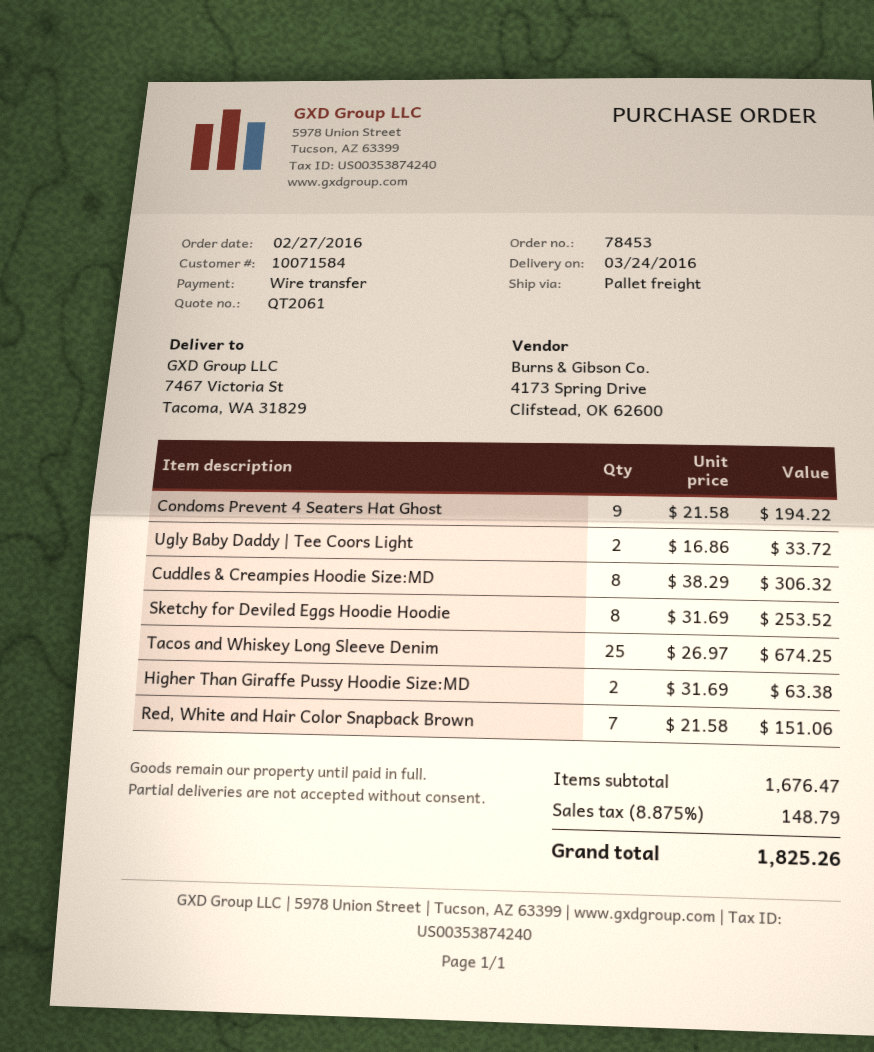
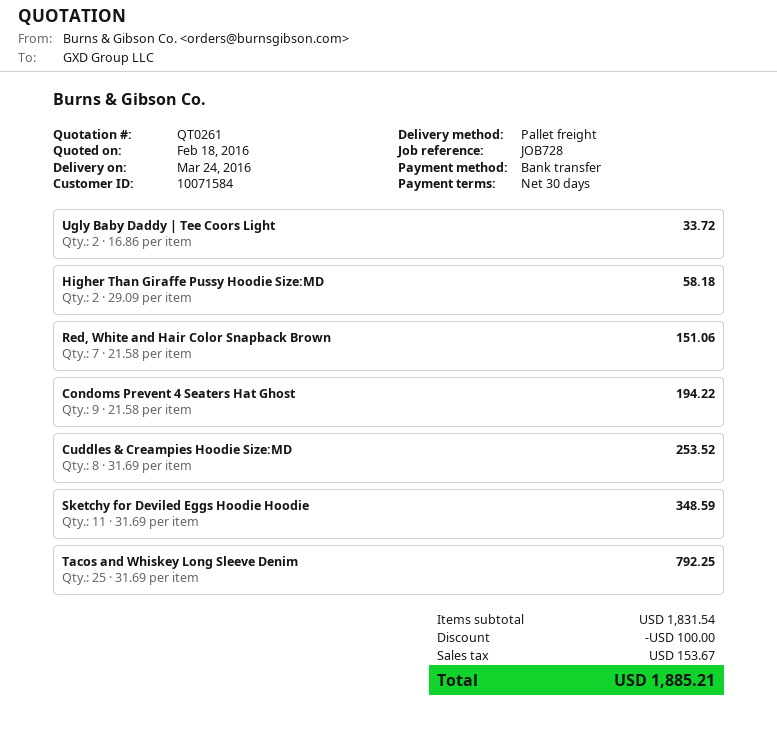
quote number: QT2061 -> QT0261
Cuddles & Creampies Hoodie Size:MD: 8 x 38.29 = 306.32 -> 8 x 31.69 = 253.52
Sketchy for Deviled Eggs Hoodie Hoodie: 8 x 31.69 = 253.52 -> 11 x 31.69 = 348.59
Tacos and Whiskey Long Sleeve Denim: 25 x 26.97 = 674.25 -> 25 x 31.69 = 792.25
Higher Than Giraffe Pussy Hoodie Size:MD: 2 x 31.69 = 63.38 -> 2 x 29.09 = 58.18
subtotal: 1676.47 -> 1831.54
discount: none -> 100.00
tax: 148.79 -> 153.67
total: 1825.26 -> 1885.21

